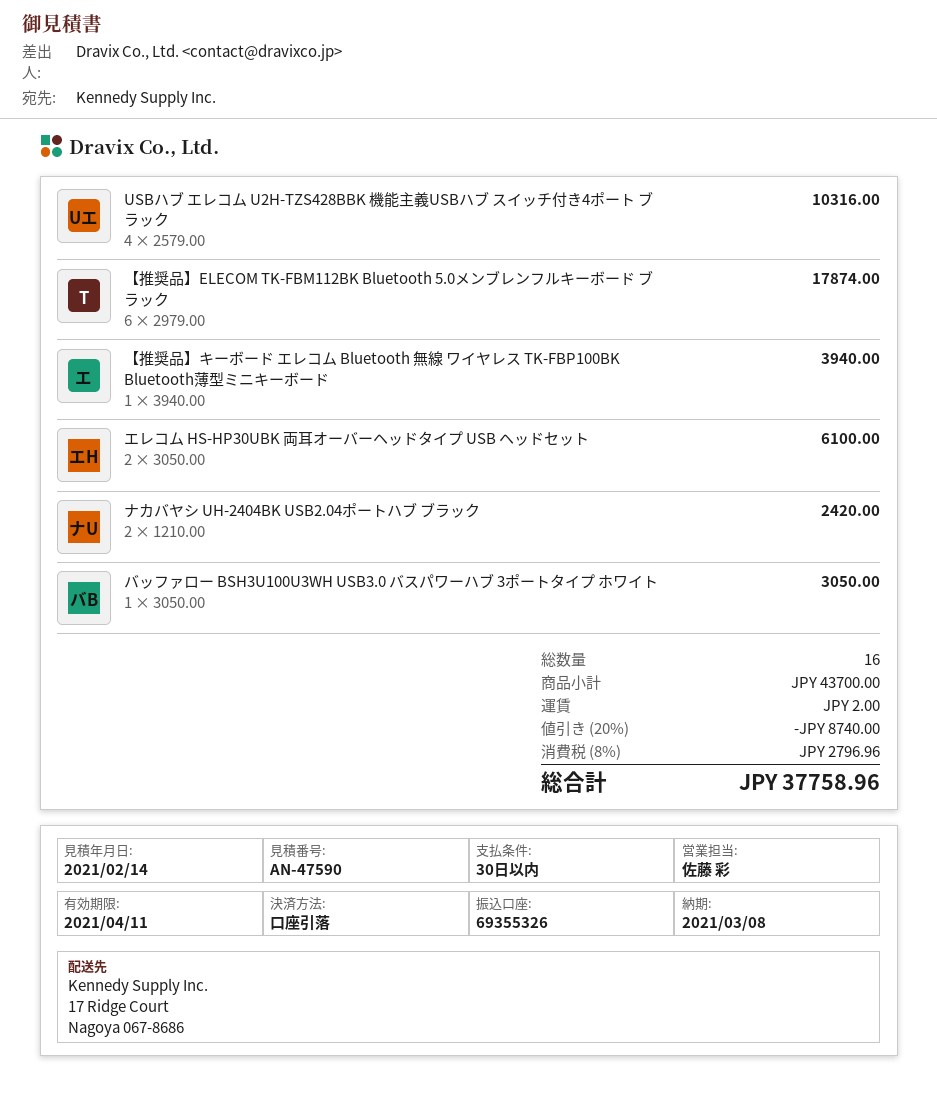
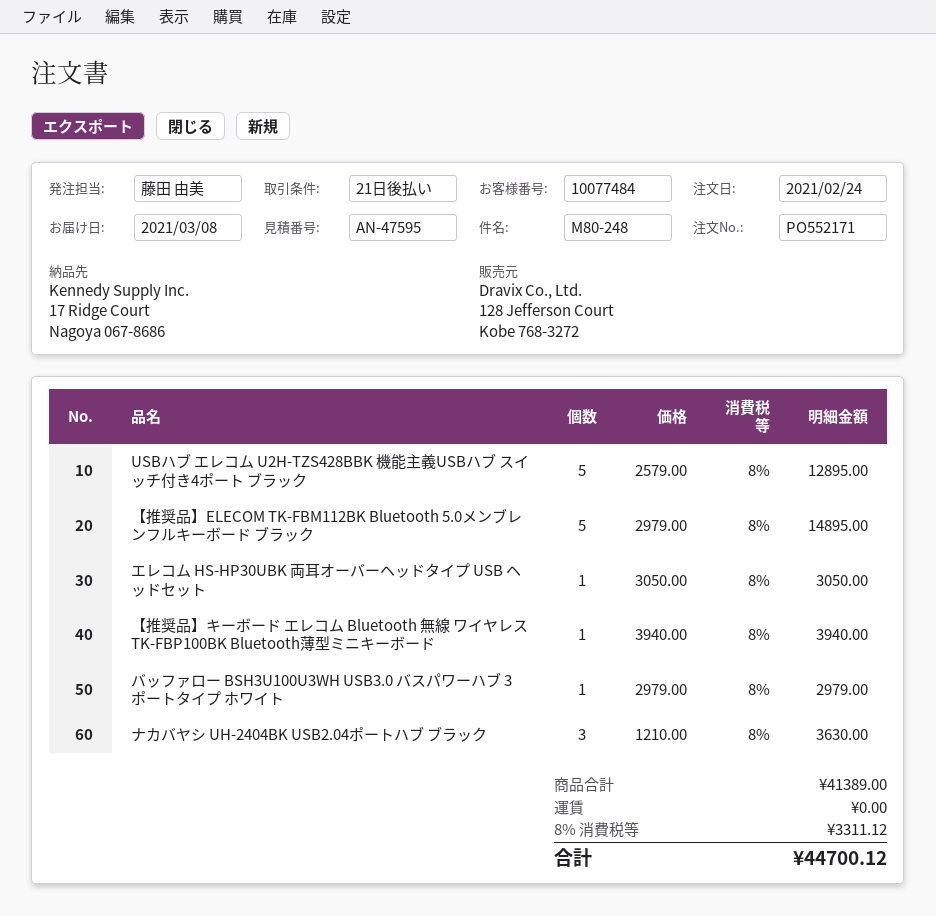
quote number: AN-47590 -> AN-47595
payment terms: 30 days -> 21 days
USBハブ エレコム U2H-TZS428BBK 機能主義USBハブ スイッチ付き4ポート ブラック: 4 x 2579.00 = 10316.00 -> 5 x 2579.00 = 12895.00
【推奨品】ELECOM TK-FBM112BK Bluetooth 5.0メンブレンフルキーボード ブラック: 6 x 2979.00 = 17874.00 -> 5 x 2979.00 = 14895.00
エレコム HS-HP30UBK 両耳オーバーヘッドタイプ USB ヘッドセット: 2 x 3050.00 = 6100.00 -> 1 x 3050.00 = 3050.00
ナカバヤシ UH-2404BK USB2.04ポートハブ ブラック: 2 x 1210.00 = 2420.00 -> 3 x 1210.00 = 3630.00
バッファロー BSH3U100U3WH USB3.0 バスパワーハブ 3ポートタイプ ホワイト: 1 x 3050.00 = 3050.00 -> 1 x 2979.00 = 2979.00
subtotal: 43700.00 -> 41389.00
discount: 20% = 8740.00 -> none
shipping: 2.00 -> 0.00
tax: 8% = 2796.96 -> 8% = 3311.12
total: 37758.96 -> 44700.12

